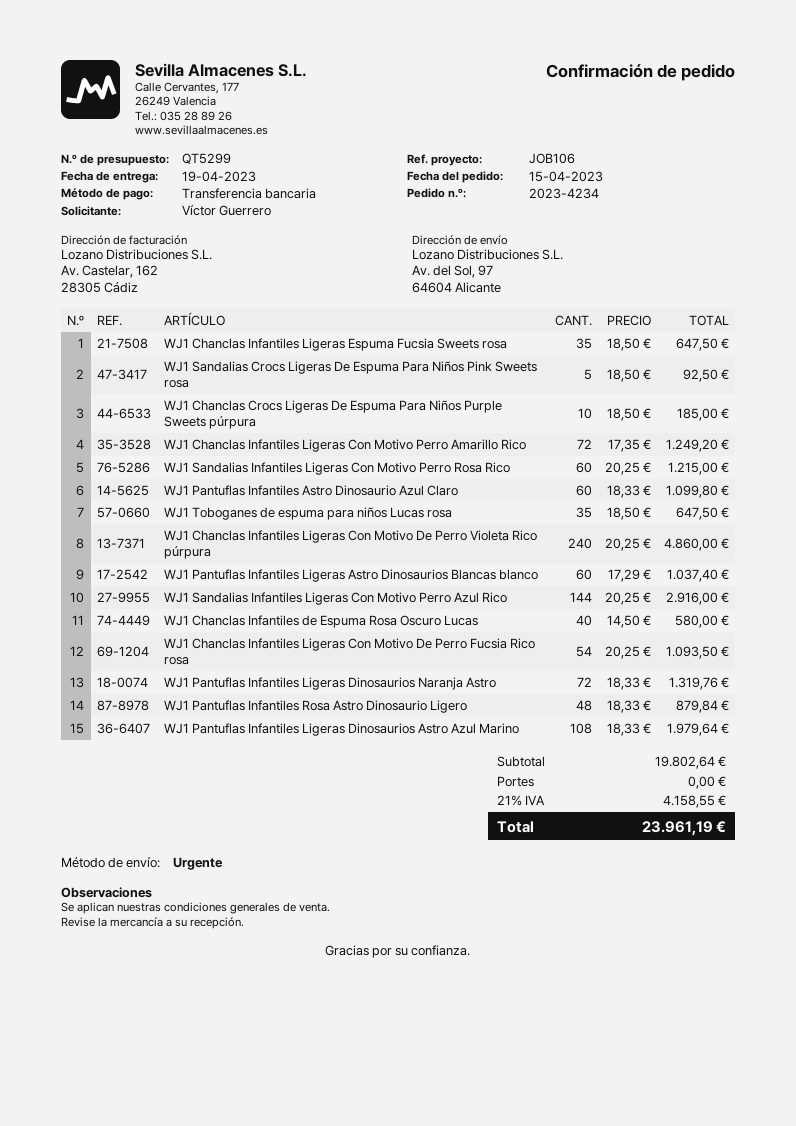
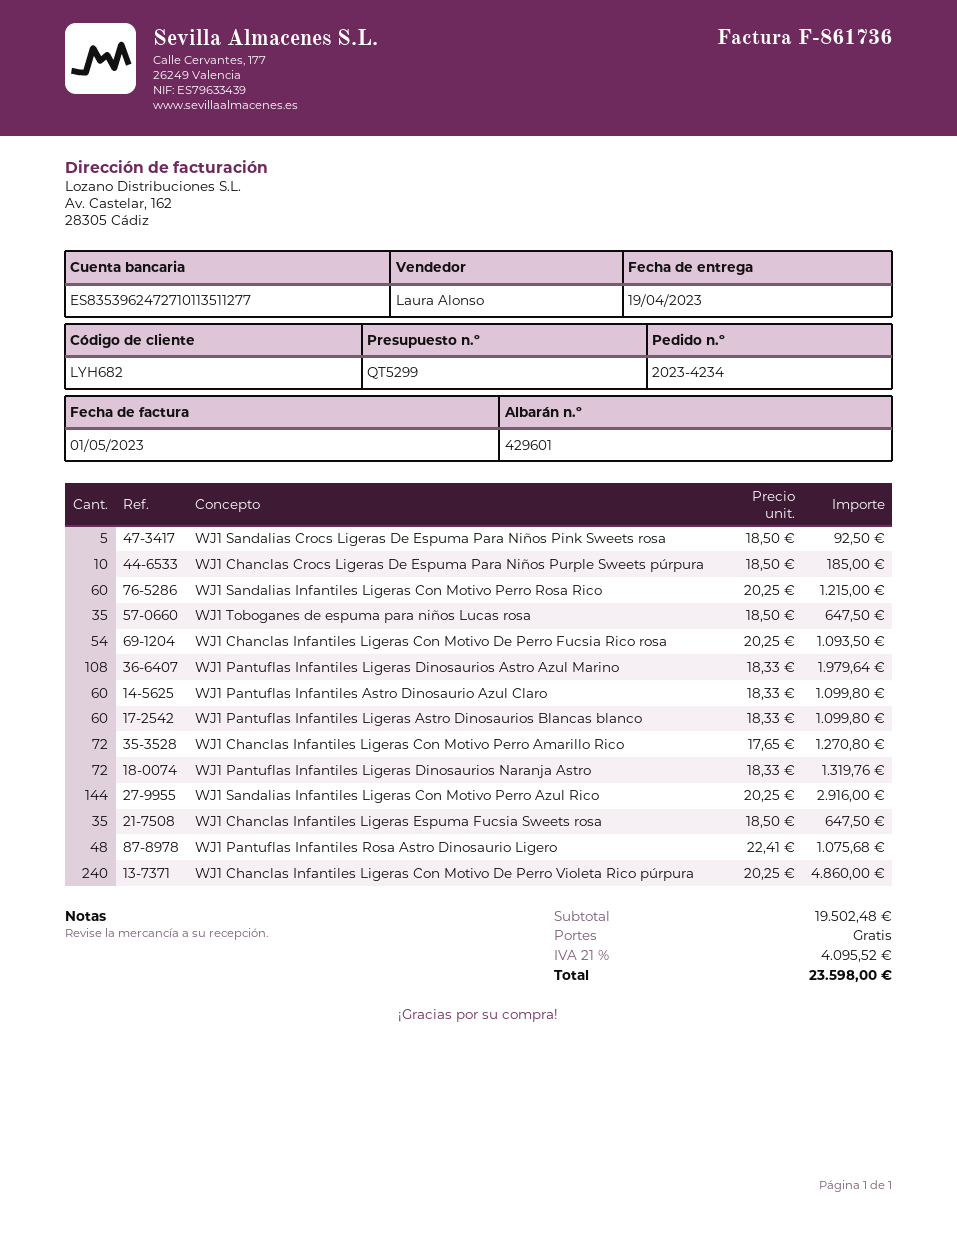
WJ1 Chanclas Infantiles Ligeras Con Motivo Perro Amarillo Rico: 72 x 17.35 = 1249.20 -> 72 x 17.65 = 1270.80
WJ1 Pantuflas Infantiles Ligeras Astro Dinosaurios Blancas blanco: 60 x 17.29 = 1037.40 -> 60 x 18.33 = 1099.80
WJ1 Chanclas Infantiles de Espuma Rosa Oscuro Lucas: 40 x 14.50 = 580.00 -> none
WJ1 Pantuflas Infantiles Rosa Astro Dinosaurio Ligero: 48 x 18.33 = 879.84 -> 48 x 22.41 = 1075.68
subtotal: 19802.64 -> 19502.48
tax: 21% = 4158.55 -> 21% = 4095.52
total: 23961.19 -> 23598.00

